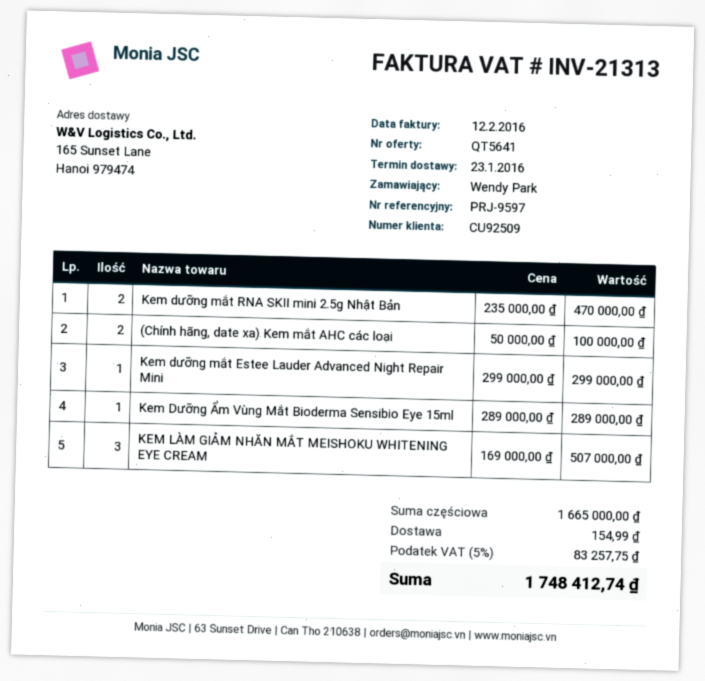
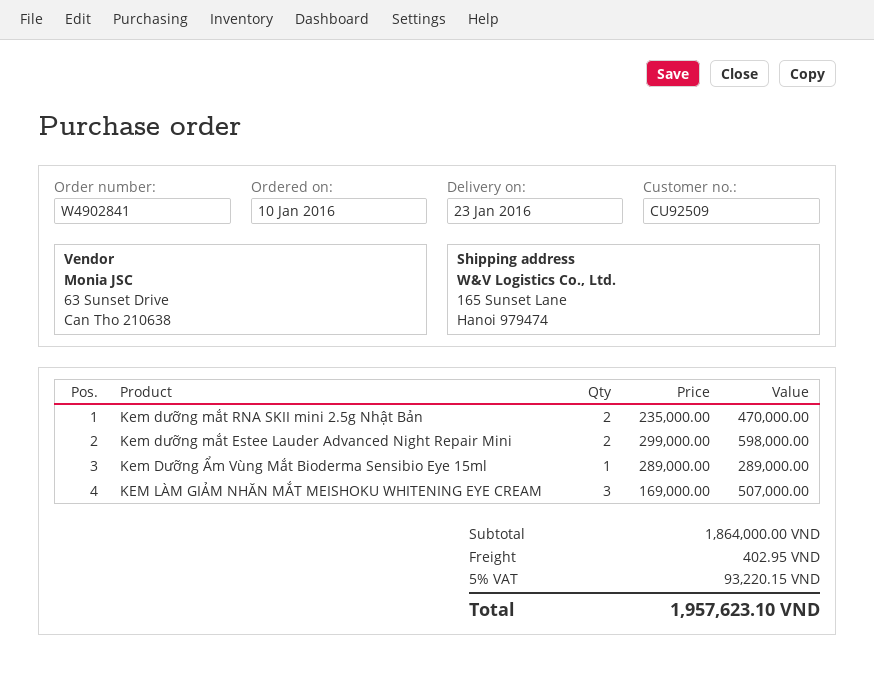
(Chính hãng, date xa) Kem mắt AHC các loại: 2 x 50000.00 = 100000.00 -> none
Kem dưỡng mắt Estee Lauder Advanced Night Repair Mini: 1 x 299000.00 = 299000.00 -> 2 x 299000.00 = 598000.00
subtotal: 1665000.00 -> 1864000.00
shipping: 154.99 -> 402.95
tax: 5% = 83257.75 -> 5% = 93220.15
total: 1748412.74 -> 1957623.10

